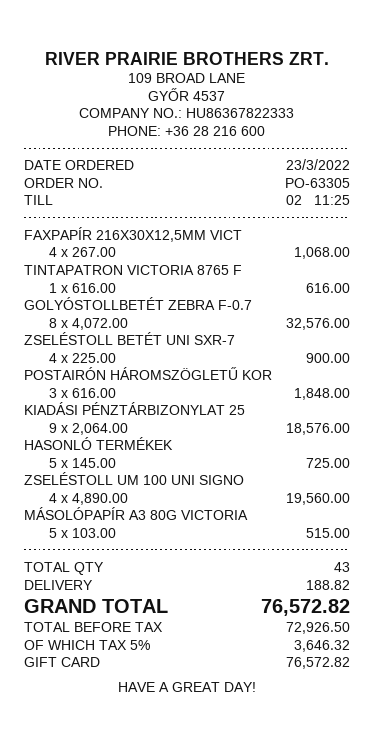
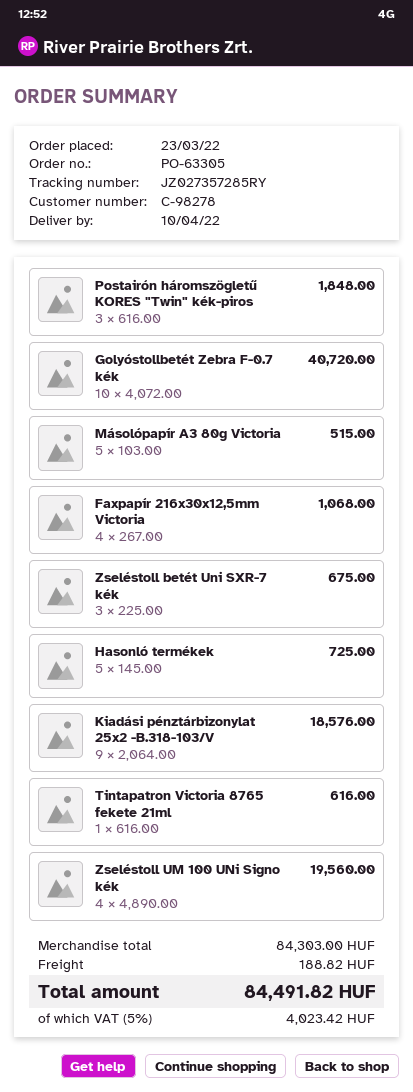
GOLYÓSTOLLBETÉT ZEBRA F-0.7: 8 x 4072.00 = 32576.00 -> 10 x 4072.00 = 40720.00
ZSELÉSTOLL BETÉT UNI SXR-7: 4 x 225.00 = 900.00 -> 3 x 225.00 = 675.00
tax: 5% = 3646.32 -> 5% = 4023.42
total: 76572.82 -> 84491.82

